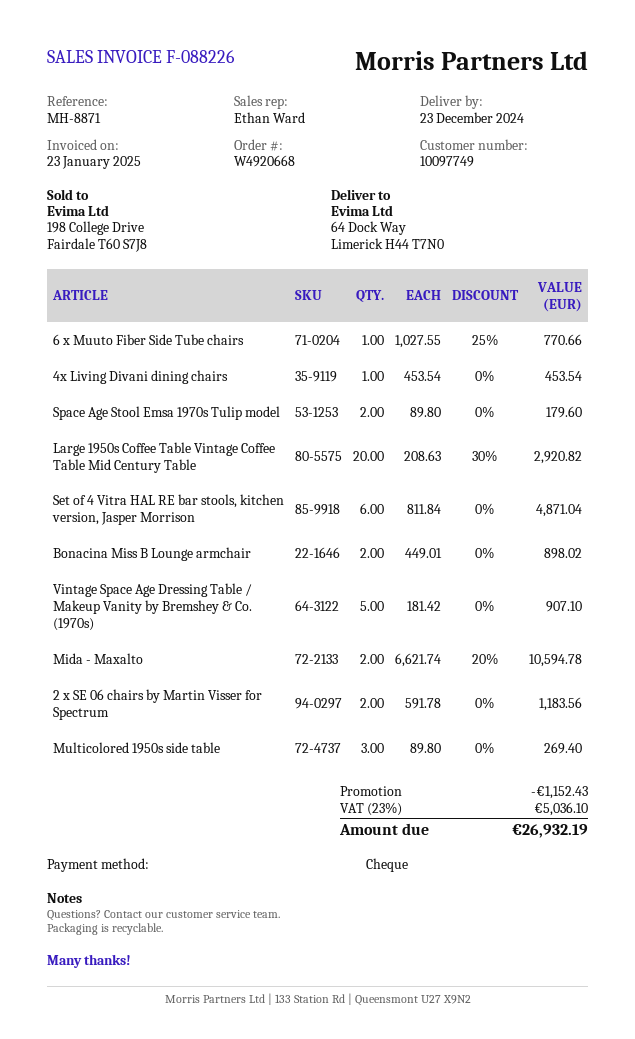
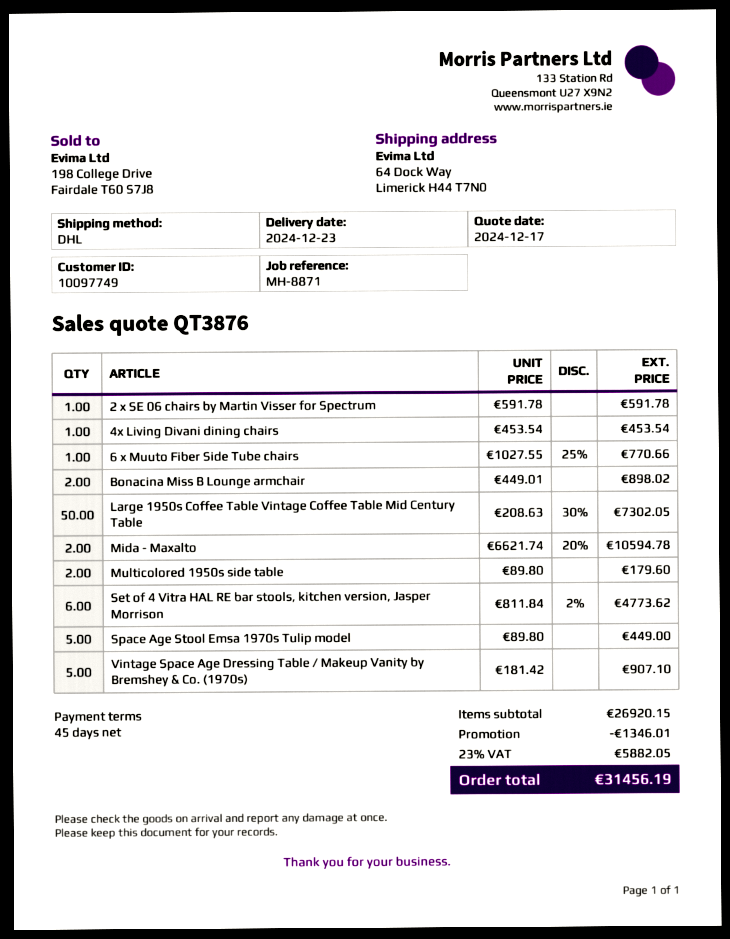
Space Age Stool Emsa 1970s Tulip model: 2 x 89.80 = 179.60 -> 5 x 89.80 = 449.00
Large 1950s Coffee Table Vintage Coffee Table Mid Century Table: 20 x 208.63 - 30% = 2920.82 -> 50 x 208.63 - 30% = 7302.05
Set of 4 Vitra HAL RE bar stools, kitchen version, Jasper Morrison: 6 x 811.84 = 4871.04 -> 6 x 811.84 - 2% = 4773.62
2 x SE 06 chairs by Martin Visser for Spectrum: 2 x 591.78 = 1183.56 -> 1 x 591.78 = 591.78
Multicolored 1950s side table: 3 x 89.80 = 269.40 -> 2 x 89.80 = 179.60
discount: 1152.43 -> 1346.01
tax: 23% = 5036.10 -> 23% = 5882.05
total: 26932.19 -> 31456.19

